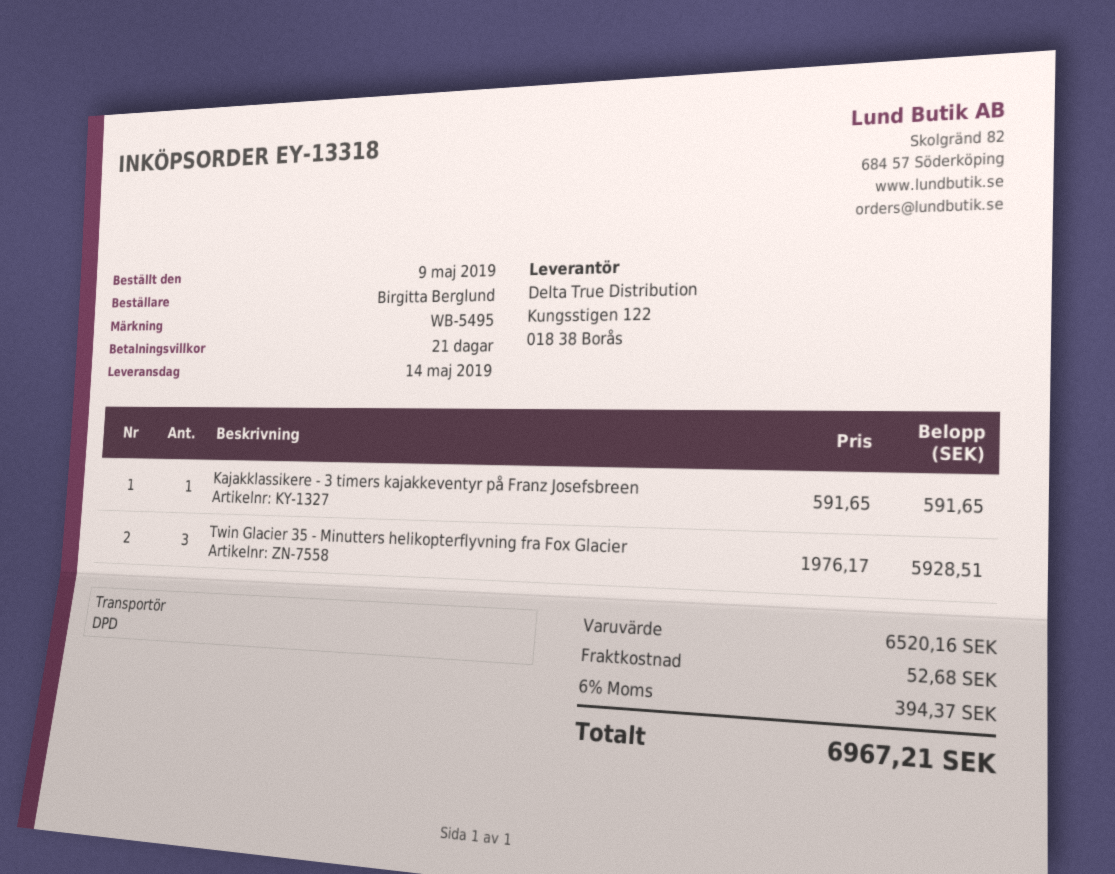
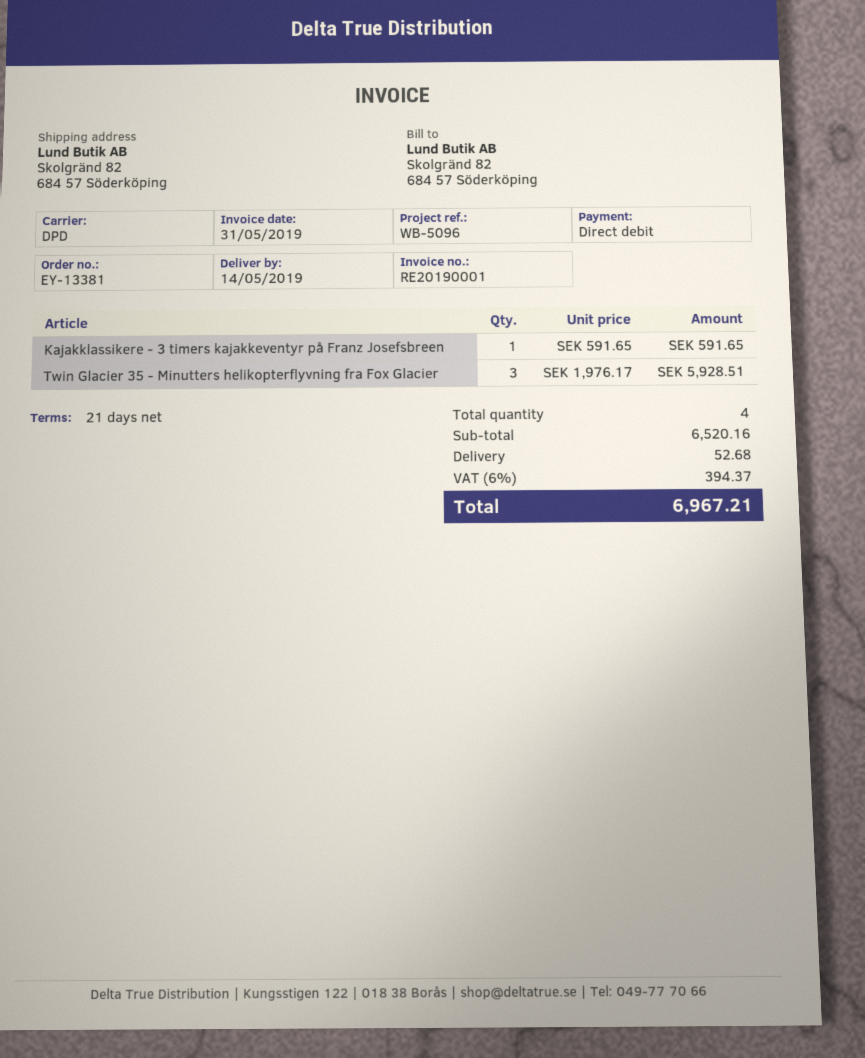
order number: EY-13318 -> EY-13381
reference: WB-5495 -> WB-5096

